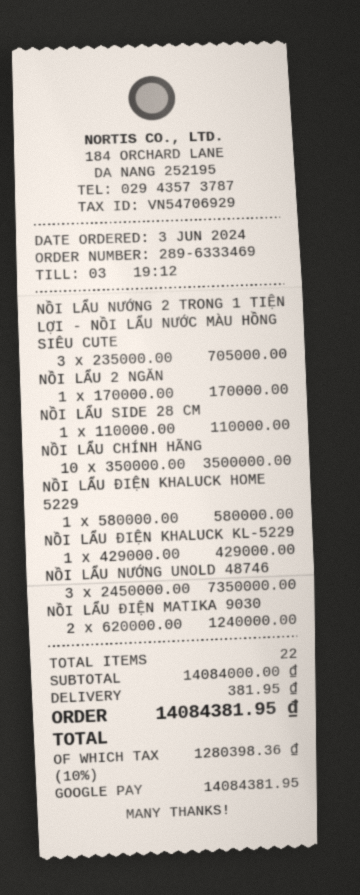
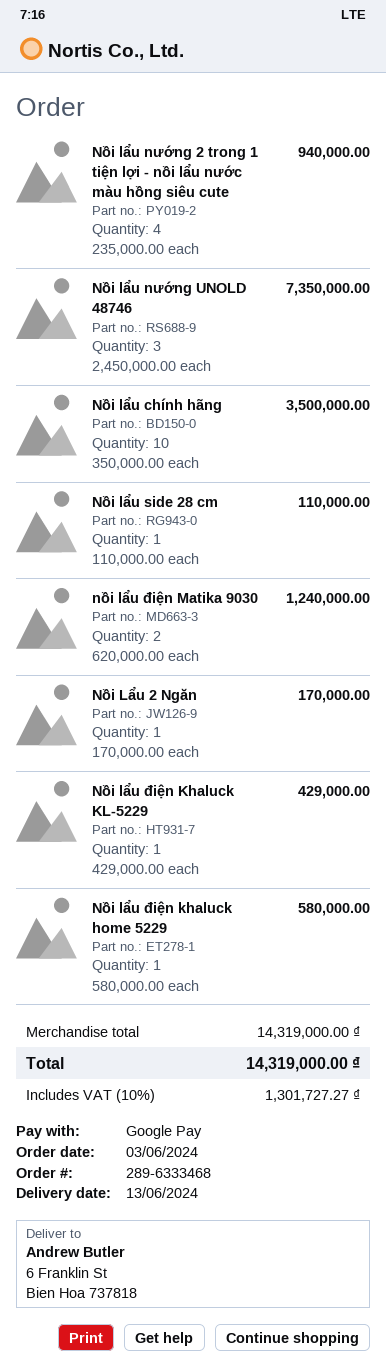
order number: 289-6333469 -> 289-6333468
NỒI LẨU NƯỚNG 2 TRONG 1 TIỆN LỢI - NỒI LẨU NƯỚC MÀU HỒNG SIÊU CUTE: 3 x 235000.00 = 705000.00 -> 4 x 235000.00 = 940000.00
subtotal: 14084000.00 -> 14319000.00
shipping: 381.95 -> none
tax: 10% = 1280398.36 -> 10% = 1301727.27
total: 14084381.95 -> 14319000.00

